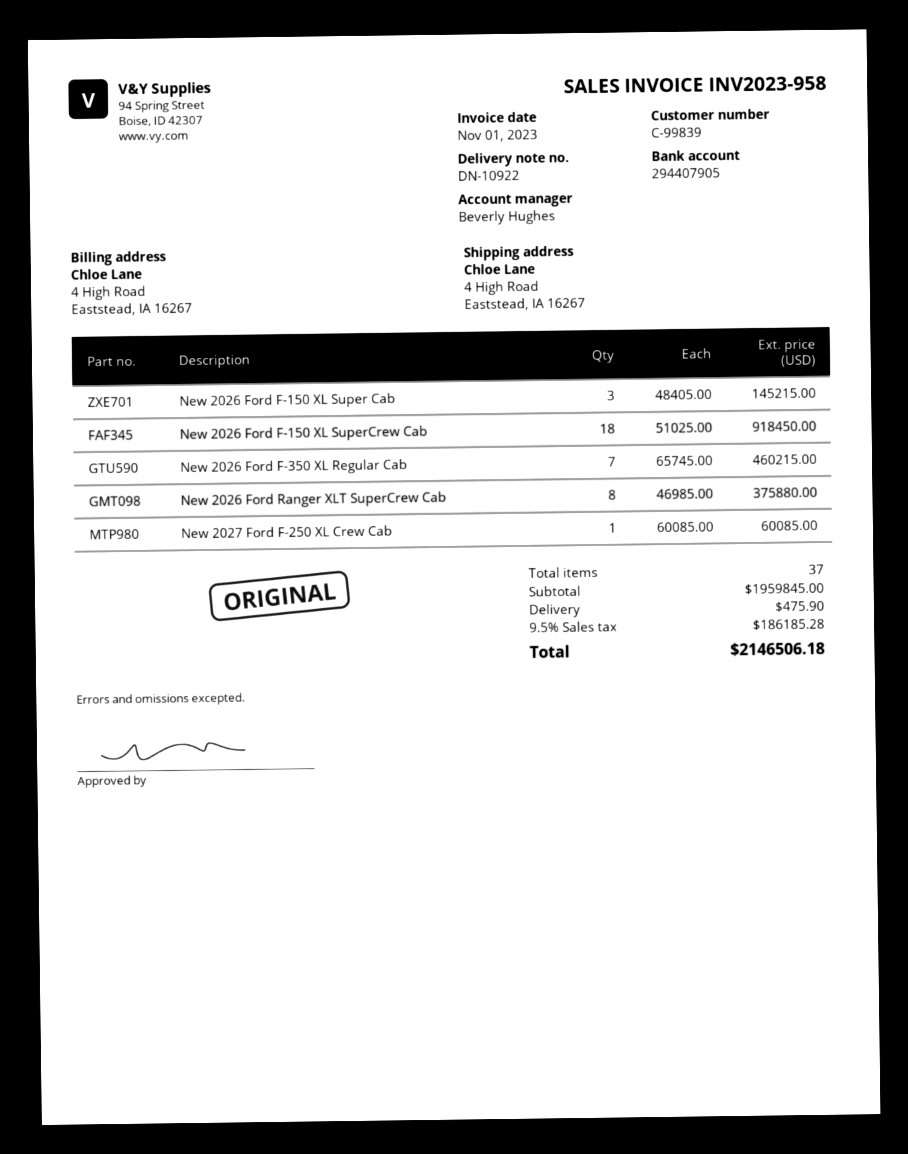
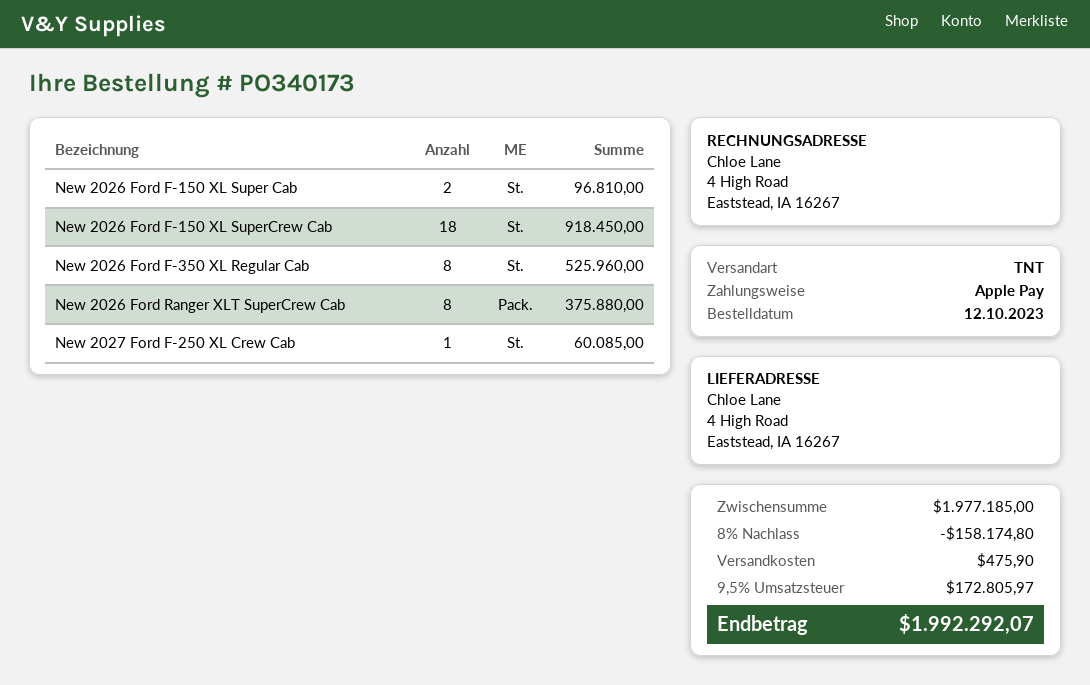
New 2026 Ford F-150 XL Super Cab: 3 for 145215.00 -> 2 for 96810.00
New 2026 Ford F-350 XL Regular Cab: 7 for 460215.00 -> 8 for 525960.00
subtotal: 1959845.00 -> 1977185.00
discount: none -> 8% = 158174.80
tax: 9.5% = 186185.28 -> 9.5% = 172805.97
total: 2146506.18 -> 1992292.07

